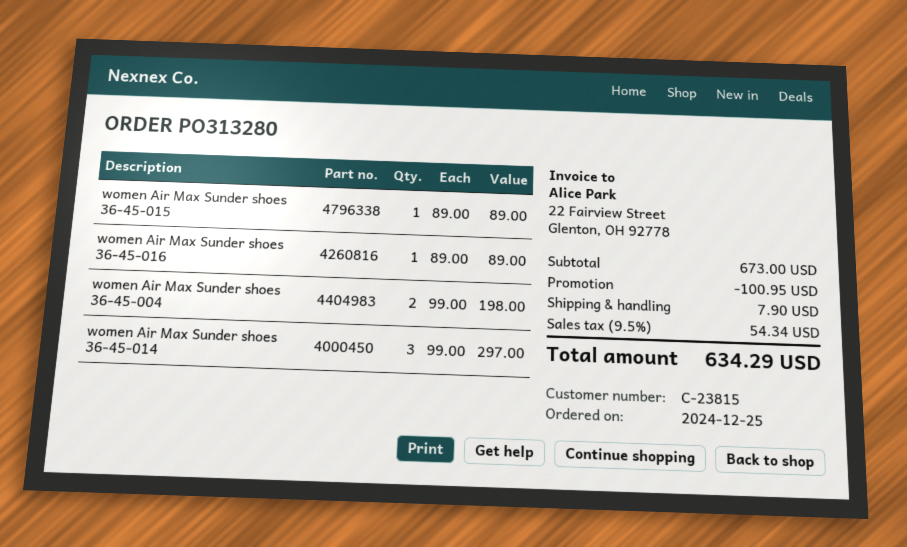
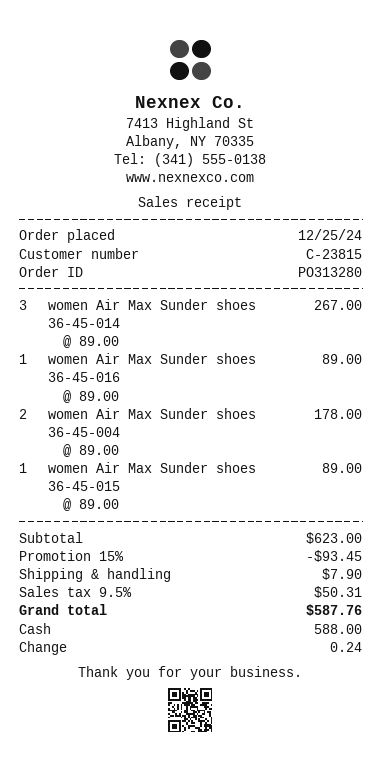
women Air Max Sunder shoes 36-45-004: 2 x 99.00 = 198.00 -> 2 x 89.00 = 178.00
women Air Max Sunder shoes 36-45-014: 3 x 99.00 = 297.00 -> 3 x 89.00 = 267.00
subtotal: 673.00 -> 623.00
discount: 100.95 -> 93.45
tax: 9.5% = 54.34 -> 9.5% = 50.31
total: 634.29 -> 587.76

